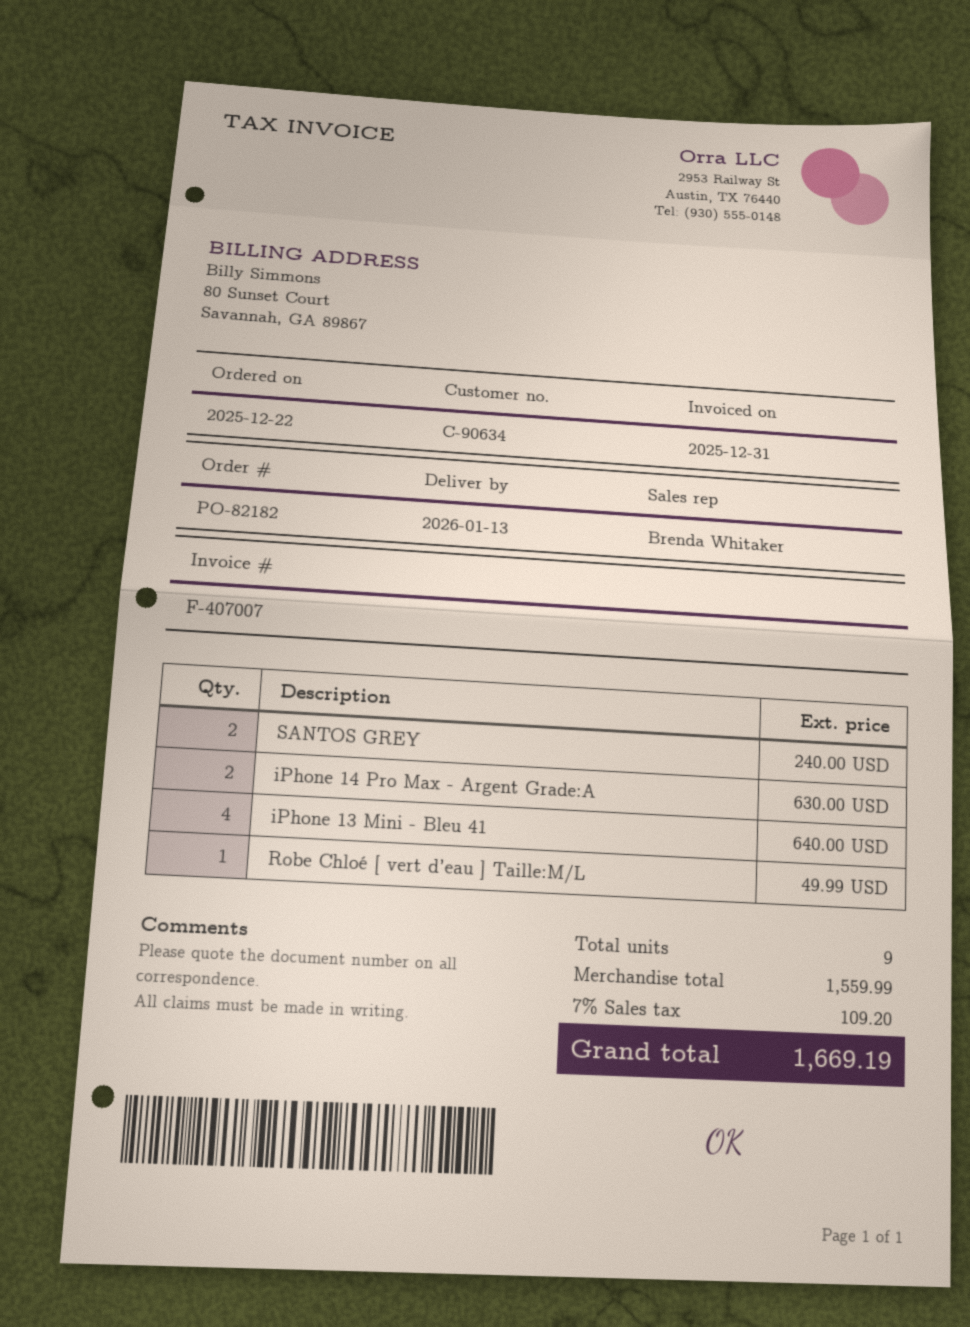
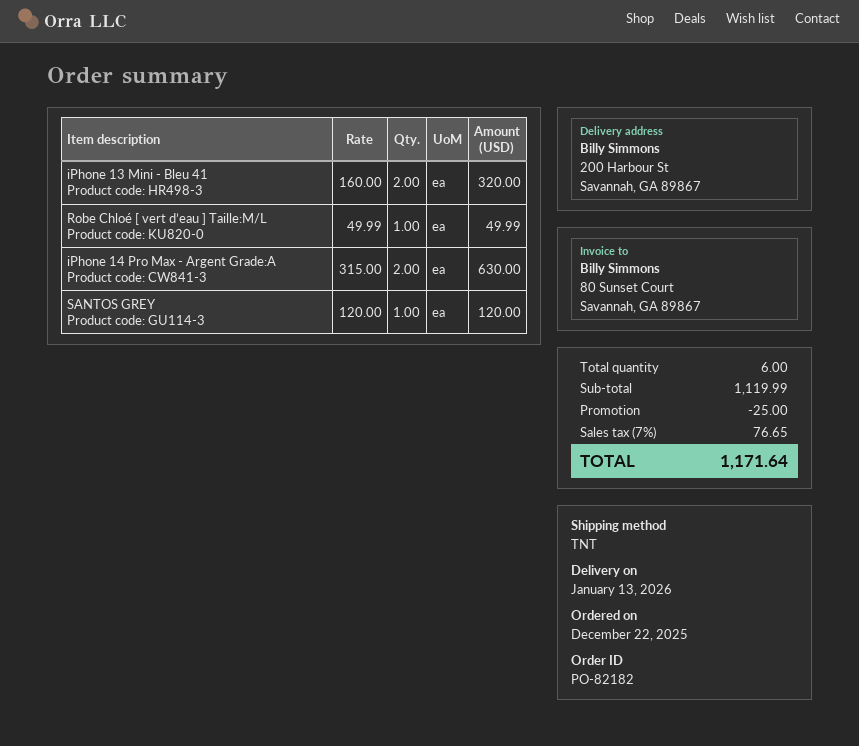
SANTOS GREY: 2 for 240.00 -> 1 for 120.00
iPhone 13 Mini - Bleu 41: 4 for 640.00 -> 2 for 320.00
total quantity: 9 -> 6
subtotal: 1559.99 -> 1119.99
discount: none -> 25.00
tax: 7% = 109.20 -> 7% = 76.65
total: 1669.19 -> 1171.64

